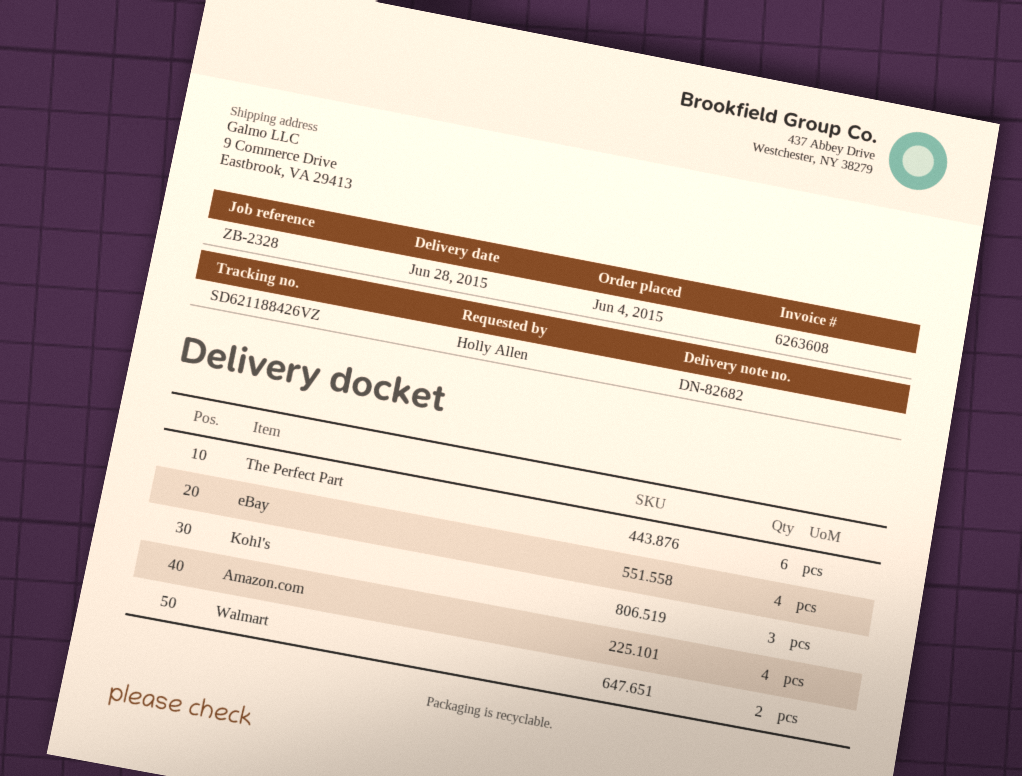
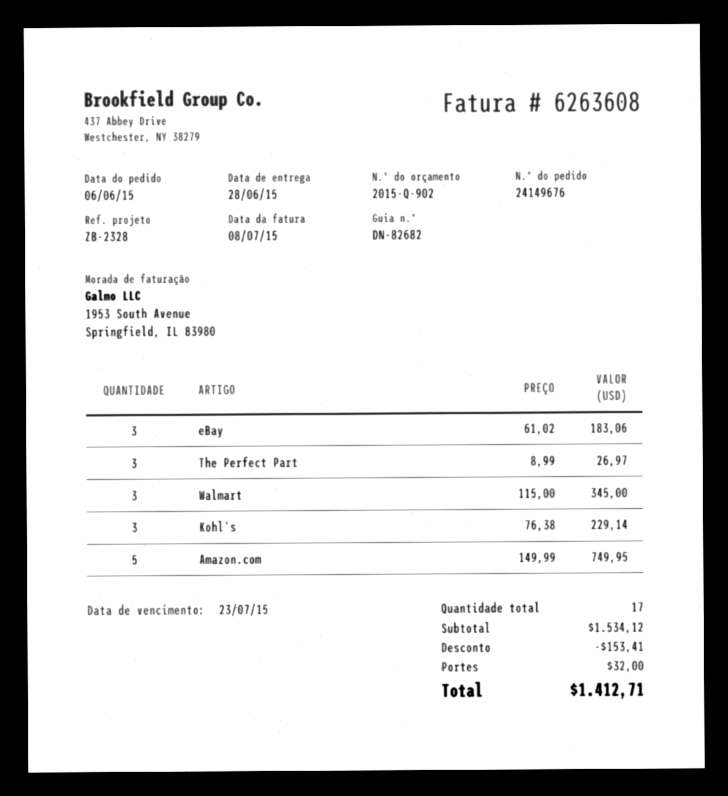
order date: 2015-06-04 -> 2015-06-06
The Perfect Part: 6 -> 3
eBay: 4 -> 3
Amazon.com: 4 -> 5
Walmart: 2 -> 3

